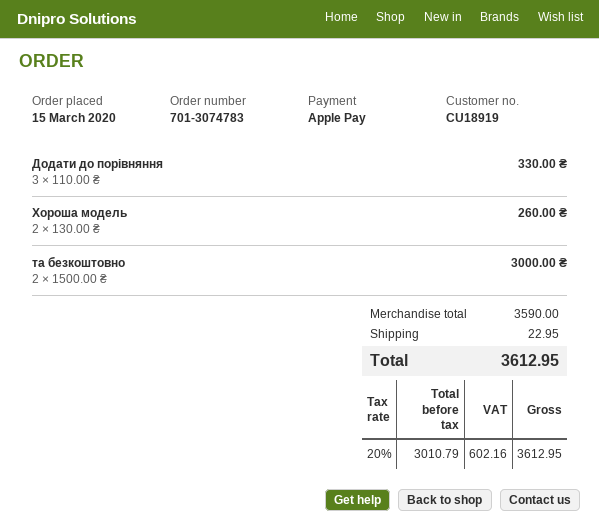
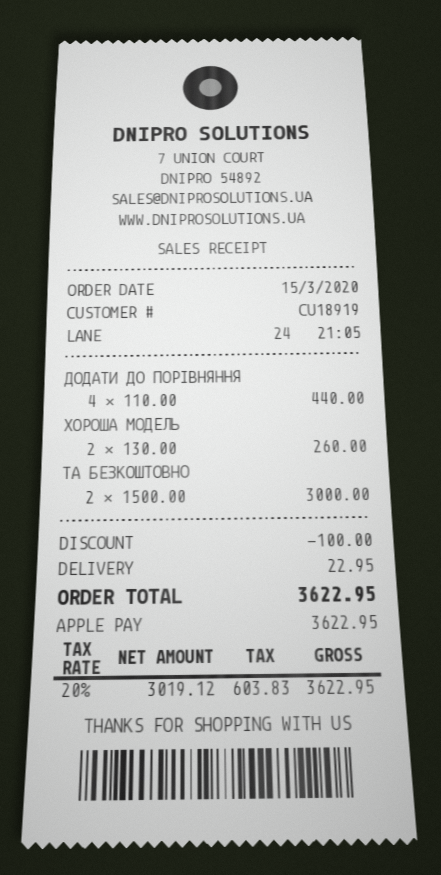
Додати до порівняння: 3 x 110.00 = 330.00 -> 4 x 110.00 = 440.00
discount: none -> 100.00
net: 3010.79 -> 3019.12
tax: 20% = 602.16 -> 20% = 603.83
total: 3612.95 -> 3622.95

